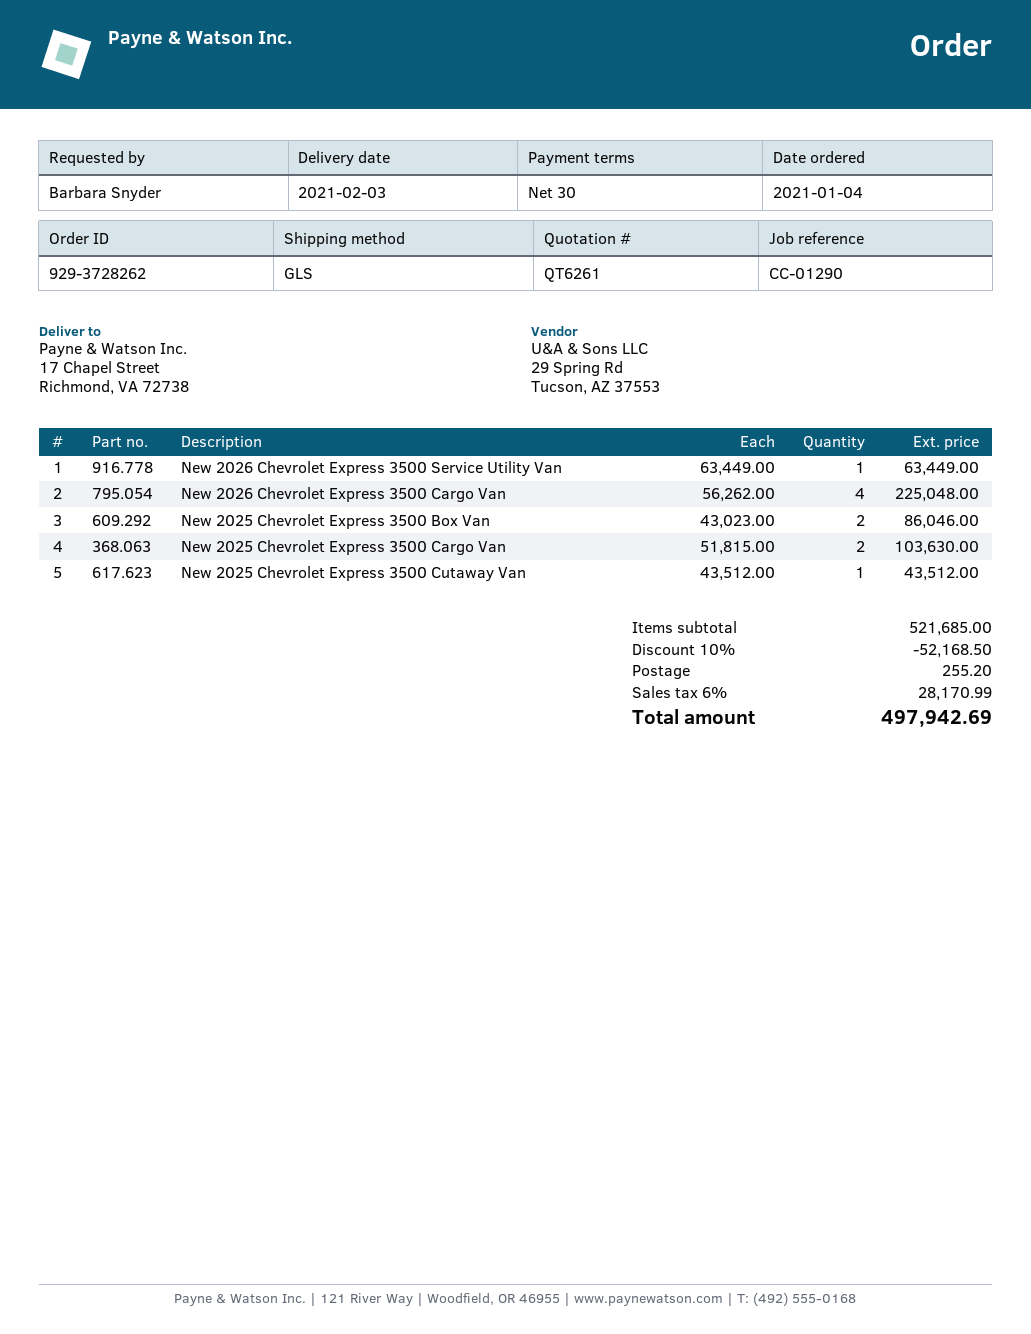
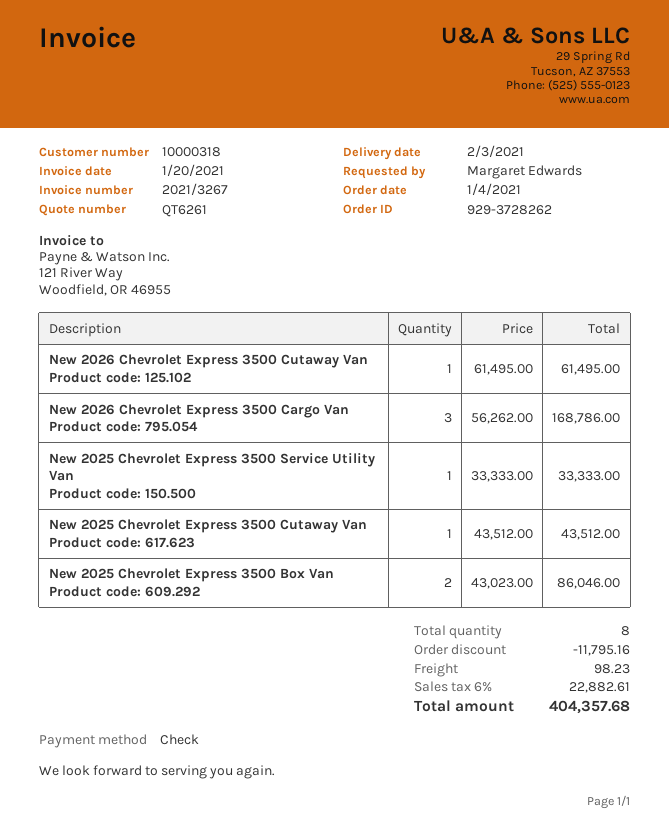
ordered by: Barbara Snyder -> Margaret Edwards
New 2026 Chevrolet Express 3500 Service Utility Van: 1 x 63449.00 = 63449.00 -> none
New 2026 Chevrolet Express 3500 Cargo Van: 4 x 56262.00 = 225048.00 -> 3 x 56262.00 = 168786.00
New 2025 Chevrolet Express 3500 Cargo Van: 2 x 51815.00 = 103630.00 -> none
New 2026 Chevrolet Express 3500 Cutaway Van: none -> 1 x 61495.00 = 61495.00
New 2025 Chevrolet Express 3500 Service Utility Van: none -> 1 x 33333.00 = 33333.00
discount: 52168.50 -> 11795.16
shipping: 255.20 -> 98.23
tax: 6% = 28170.99 -> 6% = 22882.61
total: 497942.69 -> 404357.68

